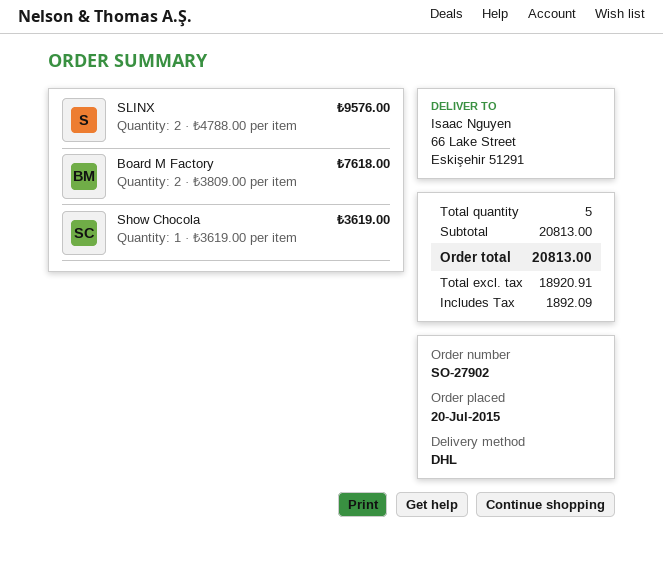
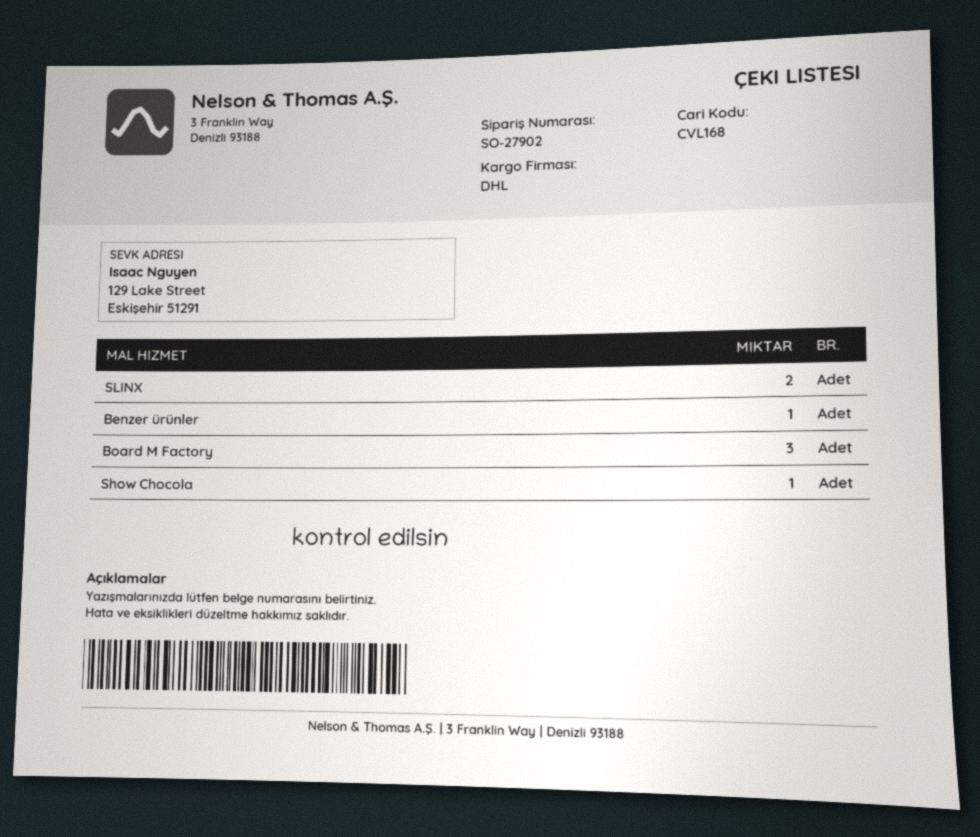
ship to: 66 Lake Street, Eskişehir 51291 -> 129 Lake Street, Eskişehir 51291
Board M Factory: 2 -> 3
Benzer ürünler: none -> 1

